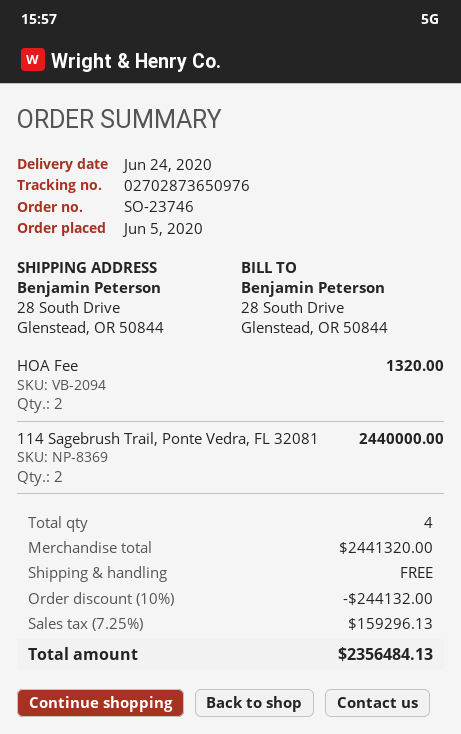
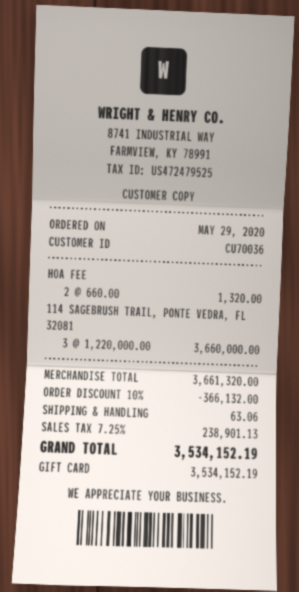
order date: 2020-06-05 -> 2020-05-29
114 Sagebrush Trail, Ponte Vedra, FL 32081: 2 for 2440000.00 -> 3 for 3660000.00
subtotal: 2441320.00 -> 3661320.00
discount: 10% = 244132.00 -> 10% = 366132.00
shipping: 0.00 -> 63.06
tax: 7.25% = 159296.13 -> 7.25% = 238901.13
total: 2356484.13 -> 3534152.19

